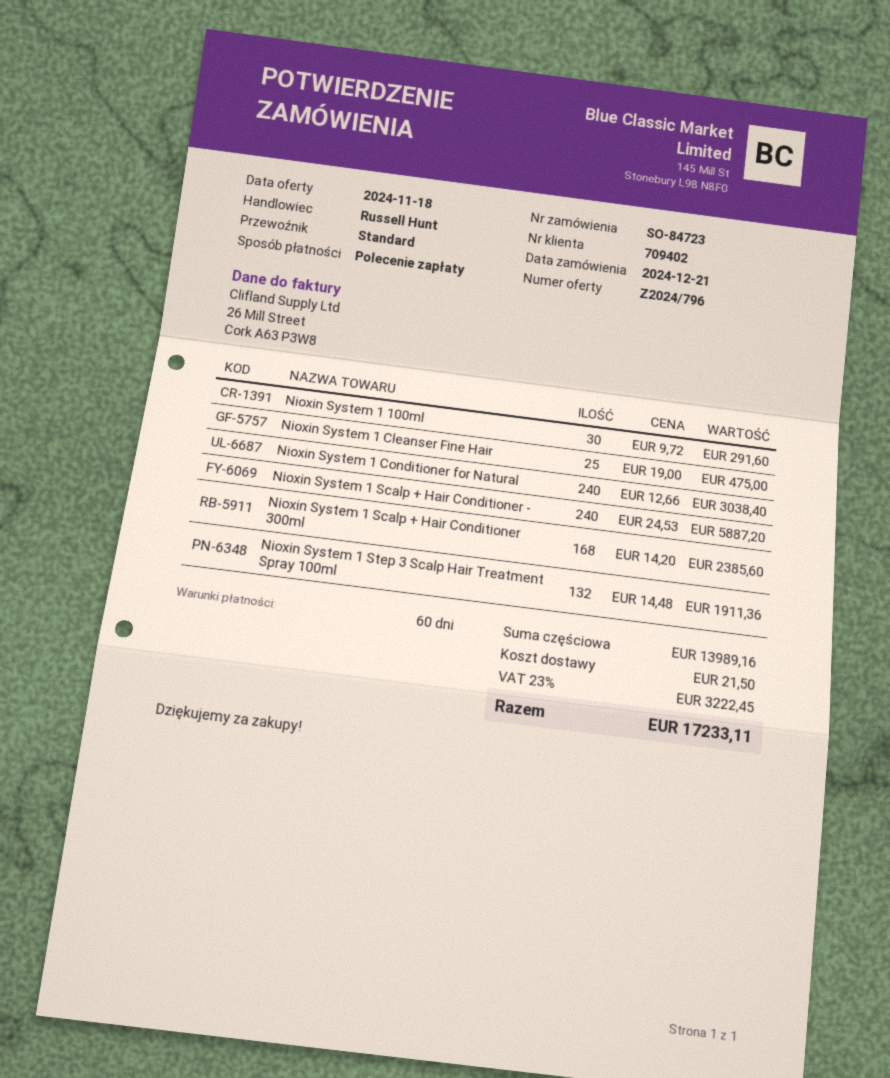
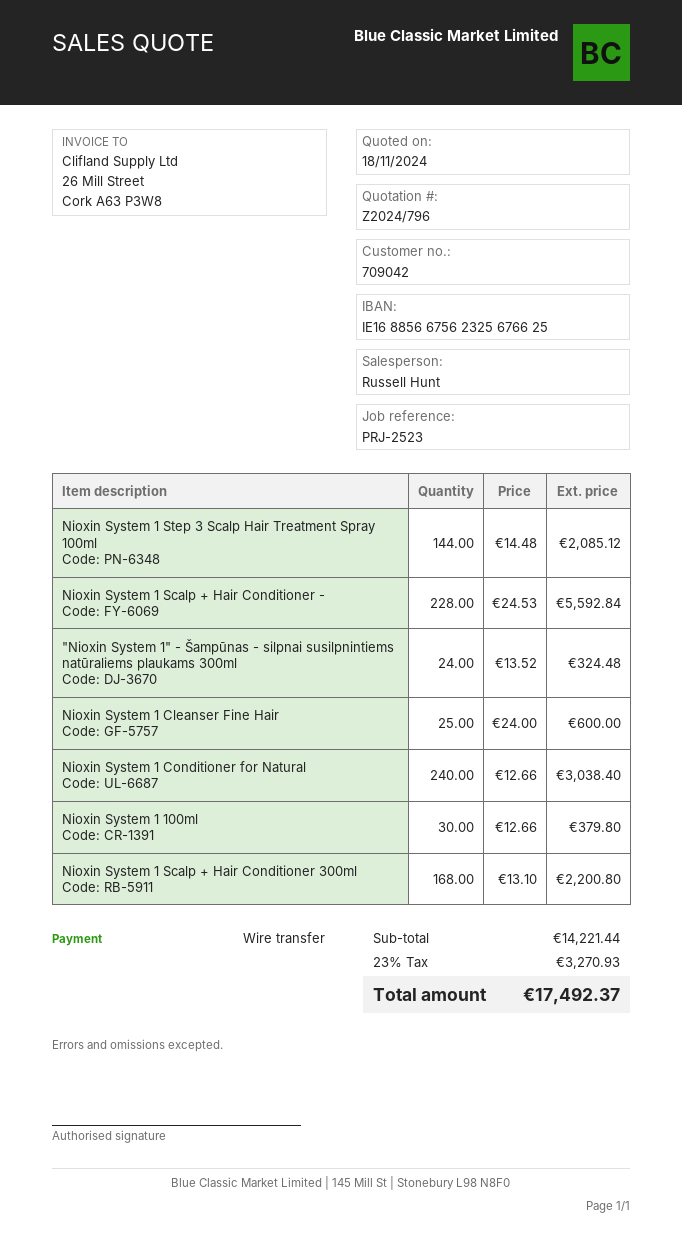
customer number: 709402 -> 709042
payment method: direct debit -> bank transfer
Nioxin System 1 100ml: 30 x 9.72 = 291.60 -> 30 x 12.66 = 379.80
Nioxin System 1 Cleanser Fine Hair: 25 x 19.00 = 475.00 -> 25 x 24.00 = 600.00
Nioxin System 1 Scalp + Hair Conditioner -: 240 x 24.53 = 5887.20 -> 228 x 24.53 = 5592.84
Nioxin System 1 Scalp + Hair Conditioner 300ml: 168 x 14.20 = 2385.60 -> 168 x 13.10 = 2200.80
Nioxin System 1 Step 3 Scalp Hair Treatment Spray 100ml: 132 x 14.48 = 1911.36 -> 144 x 14.48 = 2085.12
"Nioxin System 1" - Šampūnas - silpnai susilpnintiems natūraliems plaukams 300ml: none -> 24 x 13.52 = 324.48
subtotal: 13989.16 -> 14221.44
shipping: 21.50 -> none
tax: 23% = 3222.45 -> 23% = 3270.93
total: 17233.11 -> 17492.37

